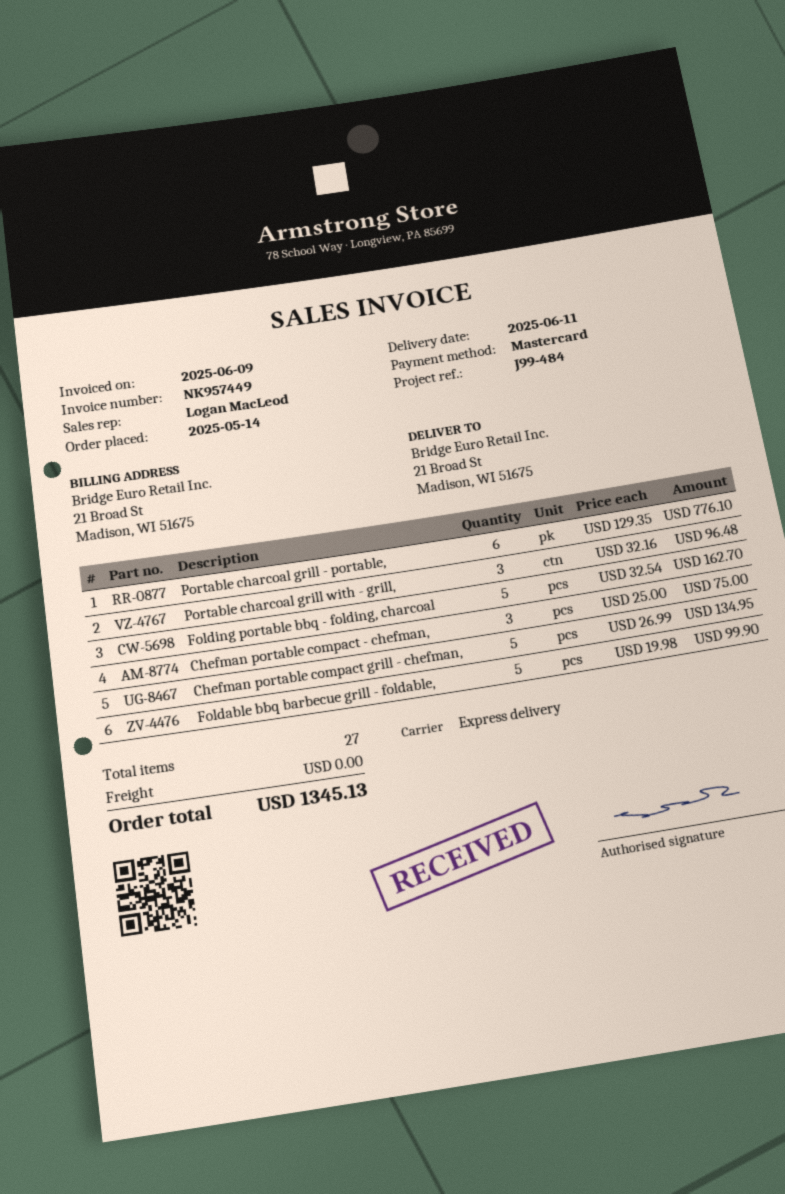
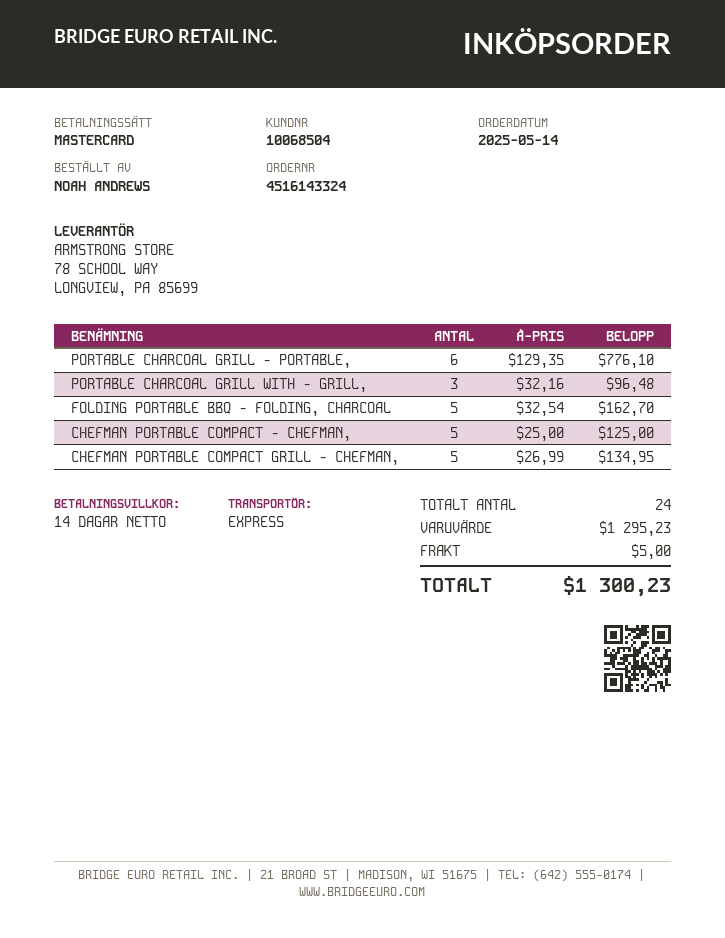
Chefman portable compact - chefman,: 3 x 25.00 = 75.00 -> 5 x 25.00 = 125.00
Foldable bbq barbecue grill - foldable,: 5 x 19.98 = 99.90 -> none
total quantity: 27 -> 24
shipping: 0.00 -> 5.00
total: 1345.13 -> 1300.23

